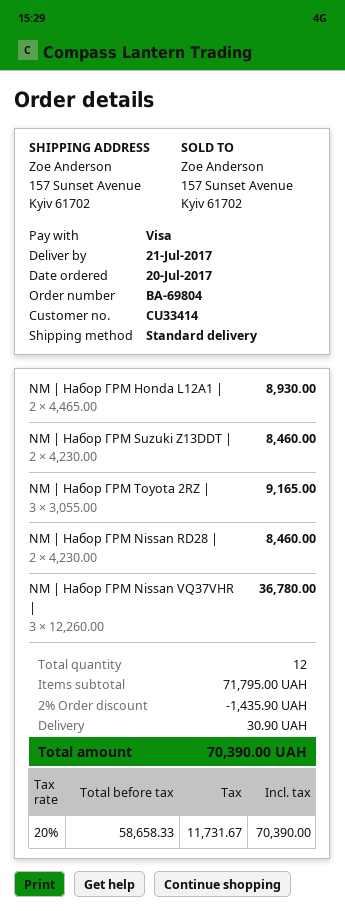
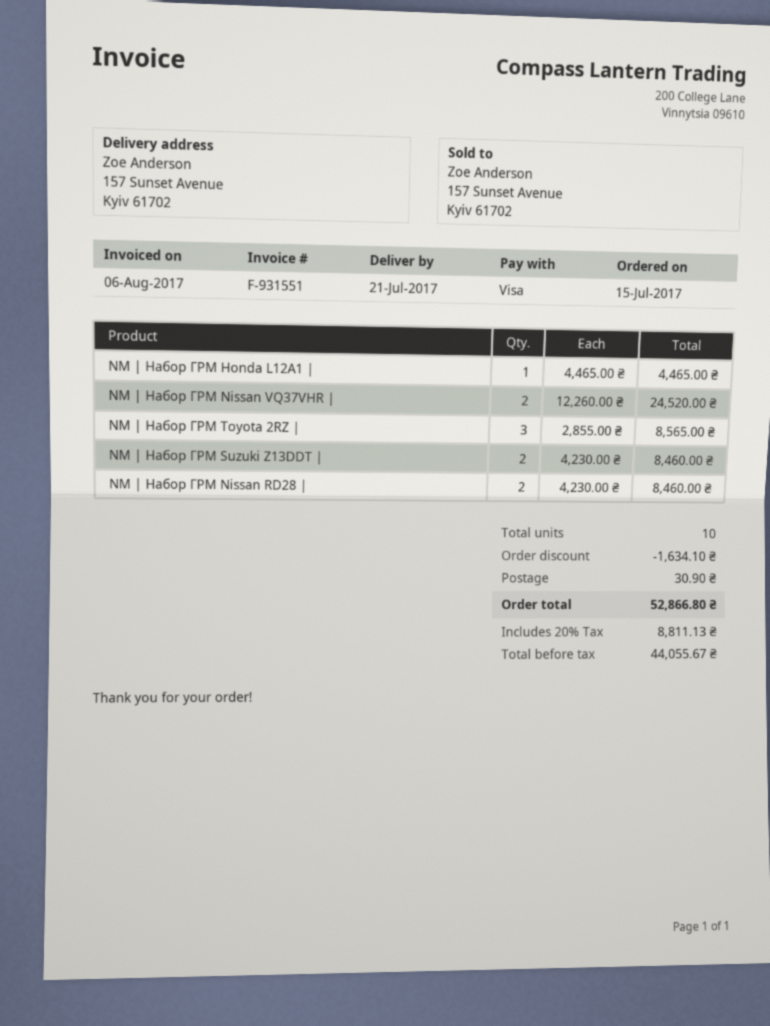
order date: 2017-07-20 -> 2017-07-15
NM | Набор ГРМ Honda L12A1 |: 2 x 4465.00 = 8930.00 -> 1 x 4465.00 = 4465.00
NM | Набор ГРМ Toyota 2RZ |: 3 x 3055.00 = 9165.00 -> 3 x 2855.00 = 8565.00
NM | Набор ГРМ Nissan VQ37VHR |: 3 x 12260.00 = 36780.00 -> 2 x 12260.00 = 24520.00
total quantity: 12 -> 10
discount: 1435.90 -> 1634.10
net: 58658.33 -> 44055.67
tax: 20% = 11731.67 -> 20% = 8811.13
total: 70390.00 -> 52866.80

